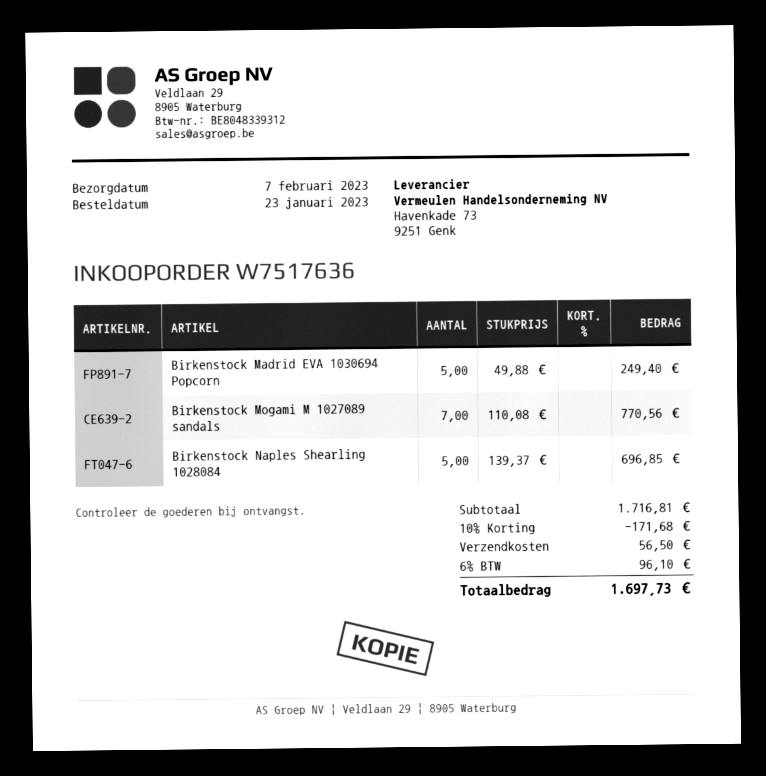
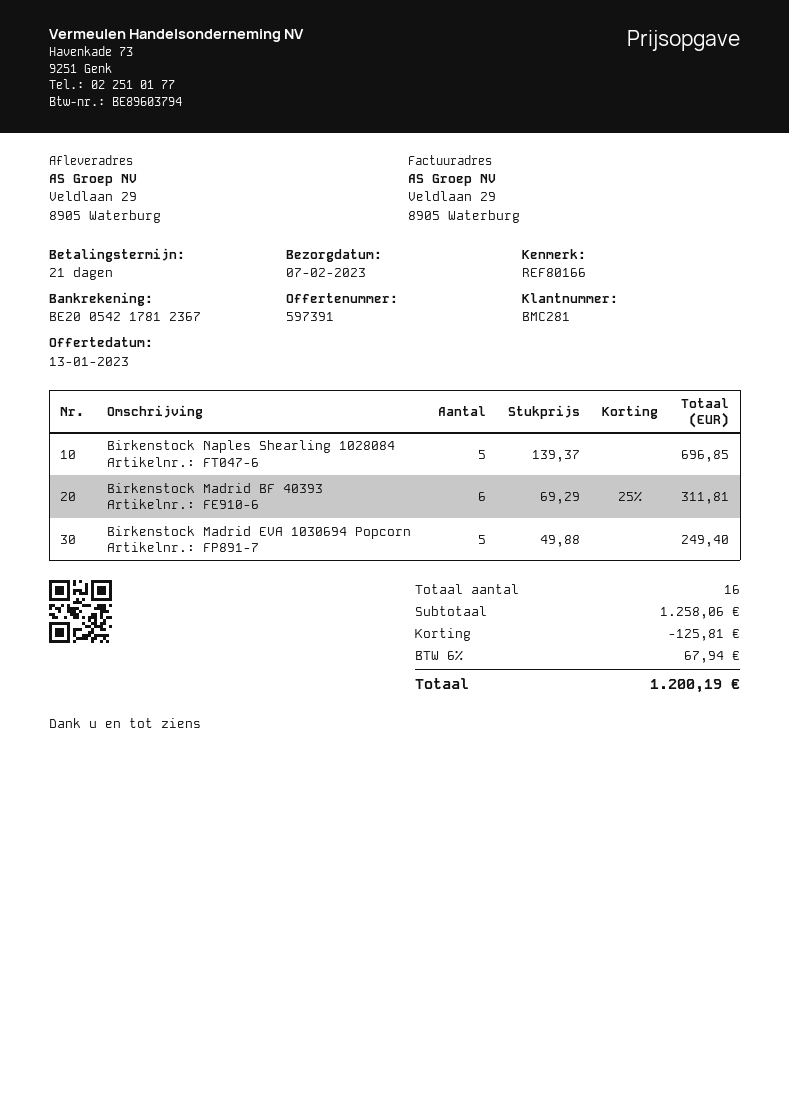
Birkenstock Mogami M 1027089 sandals: 7 x 110.08 = 770.56 -> none
Birkenstock Madrid BF 40393: none -> 6 x 69.29 - 25% = 311.81
subtotal: 1716.81 -> 1258.06
discount: 171.68 -> 125.81
shipping: 56.50 -> none
tax: 6% = 96.10 -> 6% = 67.94
total: 1697.73 -> 1200.19

